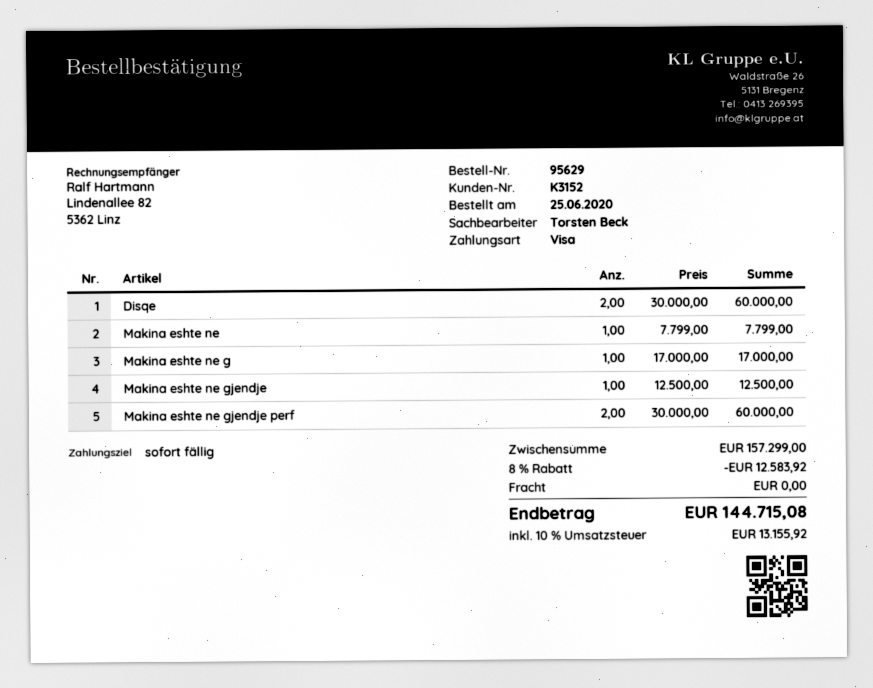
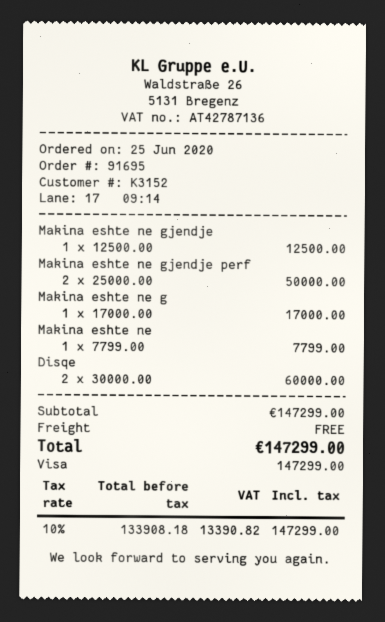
order number: 95629 -> 91695
Makina eshte ne gjendje perf: 2 x 30000.00 = 60000.00 -> 2 x 25000.00 = 50000.00
subtotal: 157299.00 -> 147299.00
discount: 8% = 12583.92 -> none
tax: 10% = 13155.92 -> 10% = 13390.82
total: 144715.08 -> 147299.00

